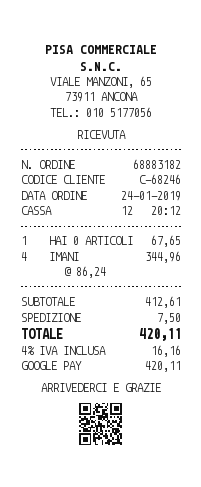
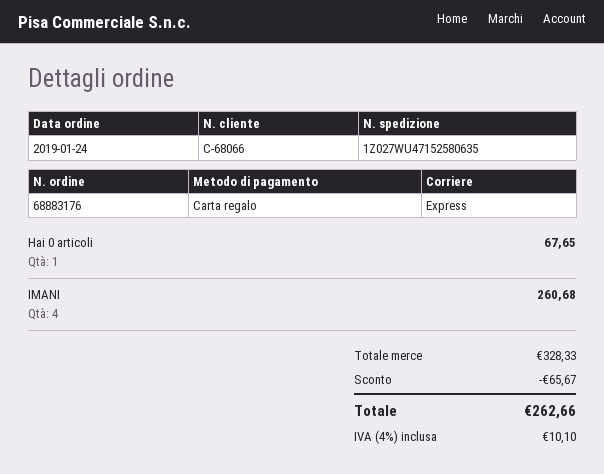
order number: 68883182 -> 68883176
customer number: C-68246 -> C-68066
payment method: Google Pay -> gift card
IMANI: 4 for 344.96 -> 4 for 260.68
subtotal: 412.61 -> 328.33
discount: none -> 65.67
shipping: 7.50 -> none
tax: 4% = 16.16 -> 4% = 10.10
total: 420.11 -> 262.66

